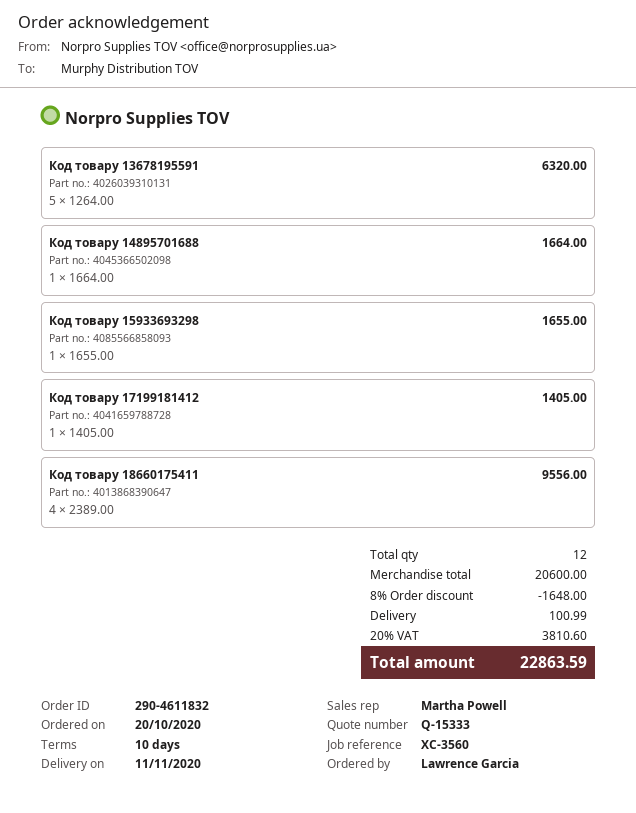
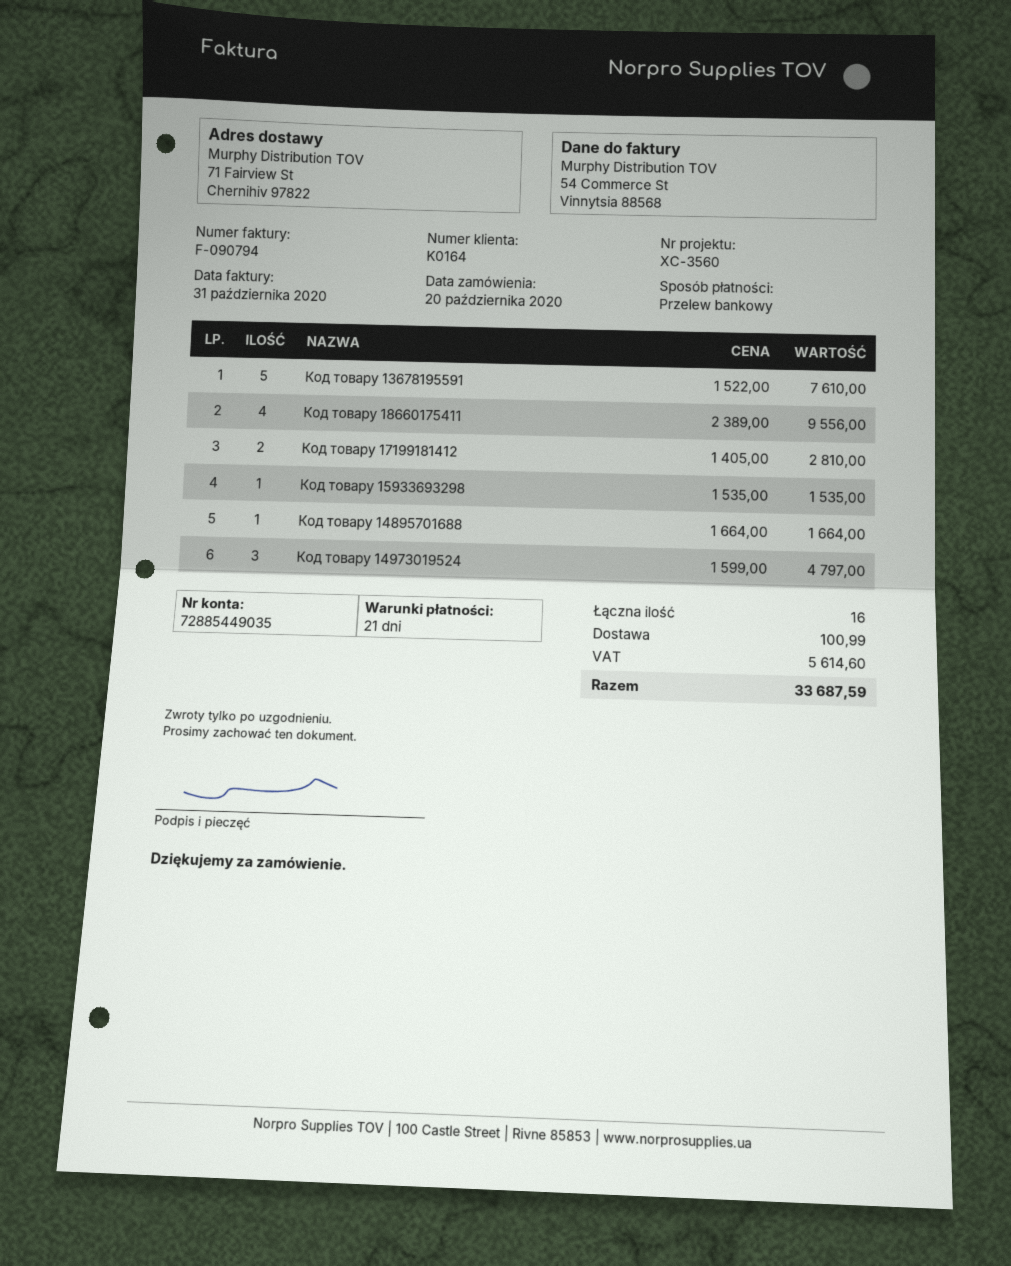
payment terms: 10 days -> 21 days
Код товару 13678195591: 5 x 1264.00 = 6320.00 -> 5 x 1522.00 = 7610.00
Код товару 15933693298: 1 x 1655.00 = 1655.00 -> 1 x 1535.00 = 1535.00
Код товару 17199181412: 1 x 1405.00 = 1405.00 -> 2 x 1405.00 = 2810.00
Код товару 14973019524: none -> 3 x 1599.00 = 4797.00
total quantity: 12 -> 16
discount: 8% = 1648.00 -> none
tax: 3810.60 -> 5614.60
total: 22863.59 -> 33687.59

